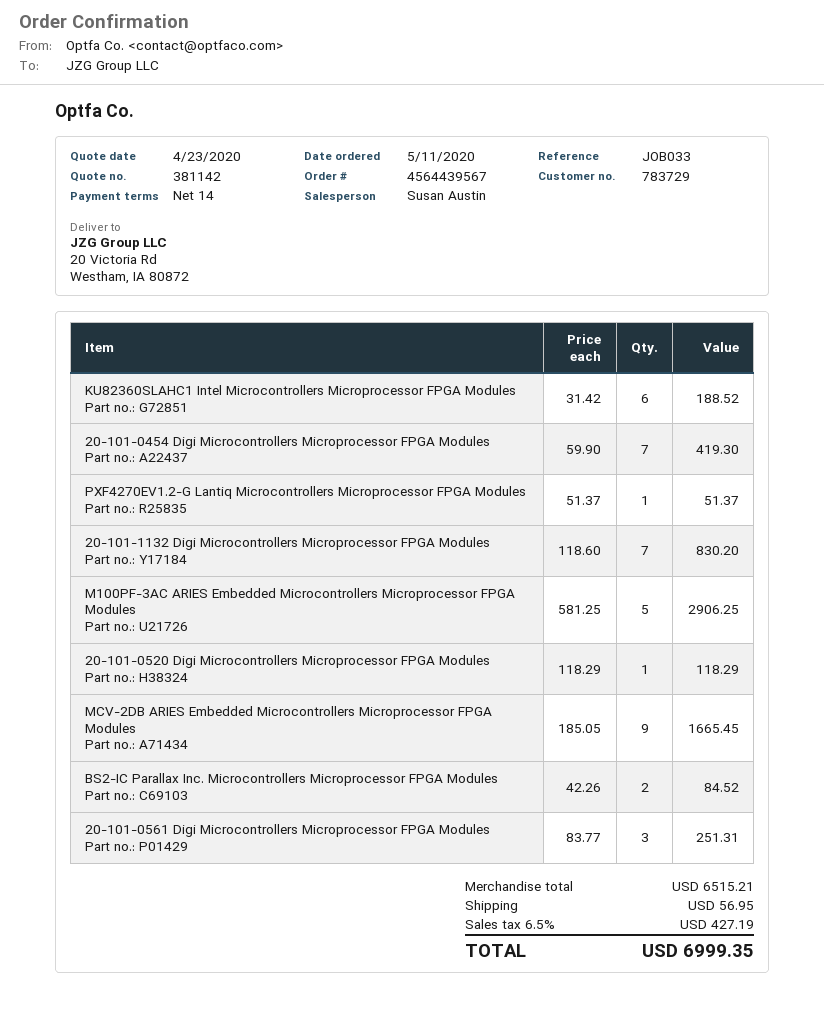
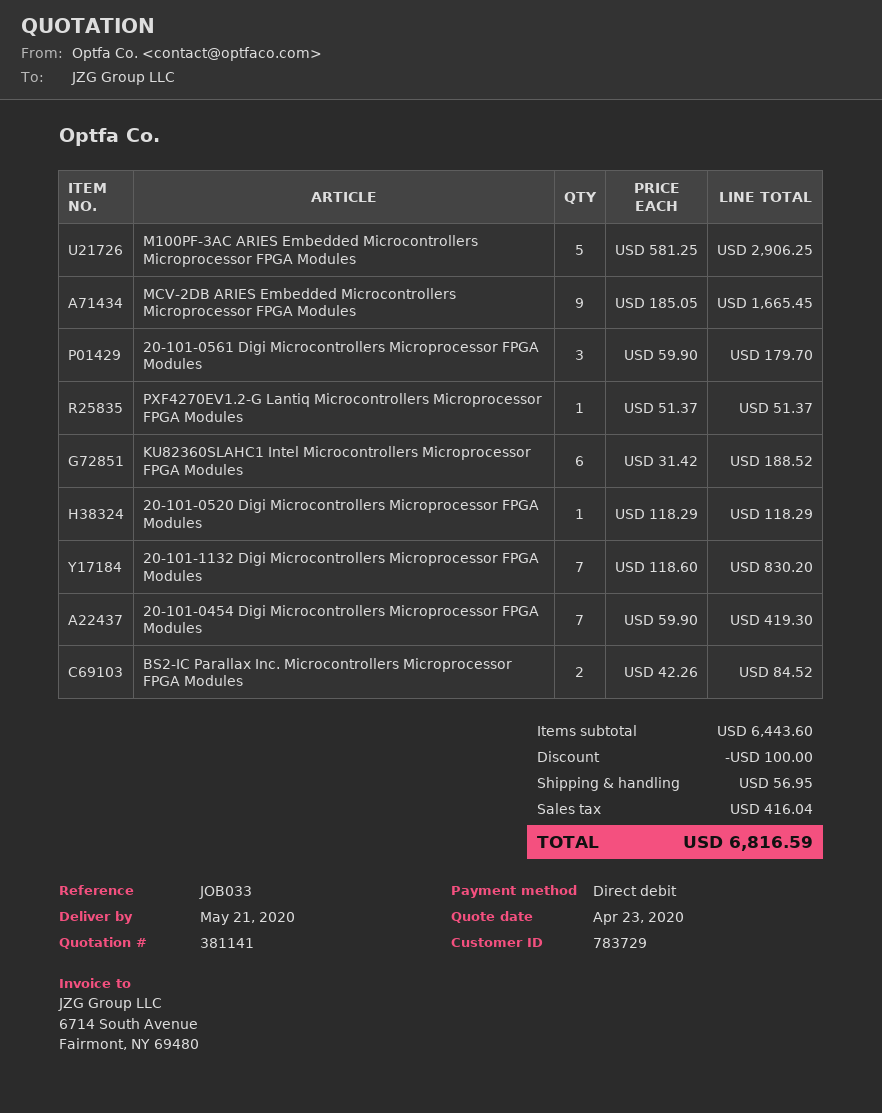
quote number: 381142 -> 381141
20-101-0561 Digi Microcontrollers Microprocessor FPGA Modules: 3 x 83.77 = 251.31 -> 3 x 59.90 = 179.70
subtotal: 6515.21 -> 6443.60
discount: none -> 100.00
tax: 427.19 -> 416.04
total: 6999.35 -> 6816.59

